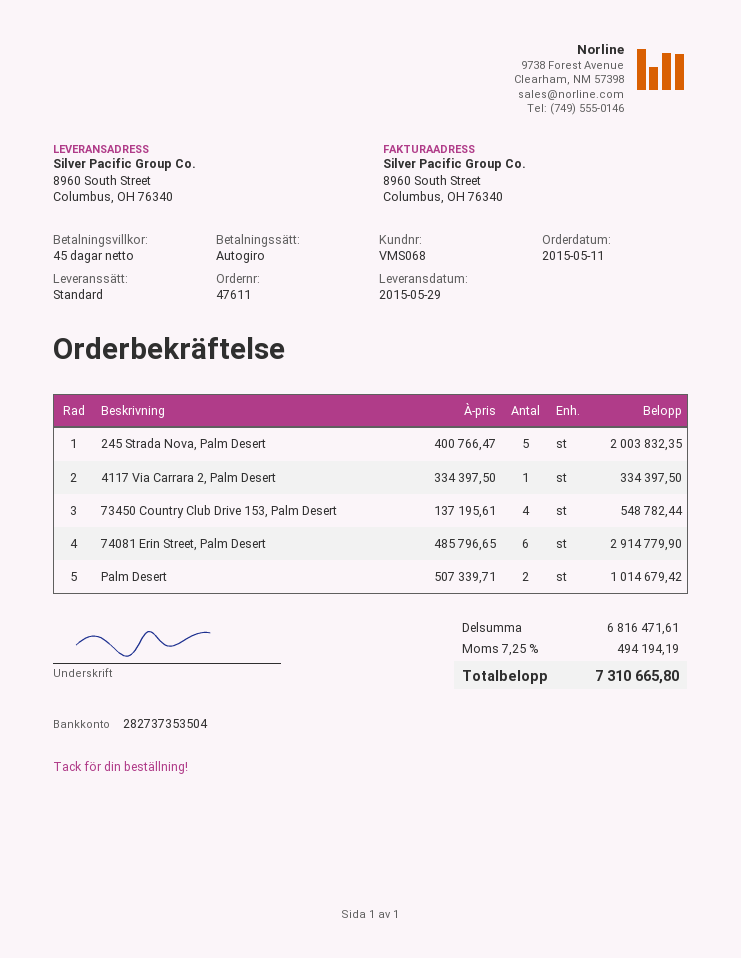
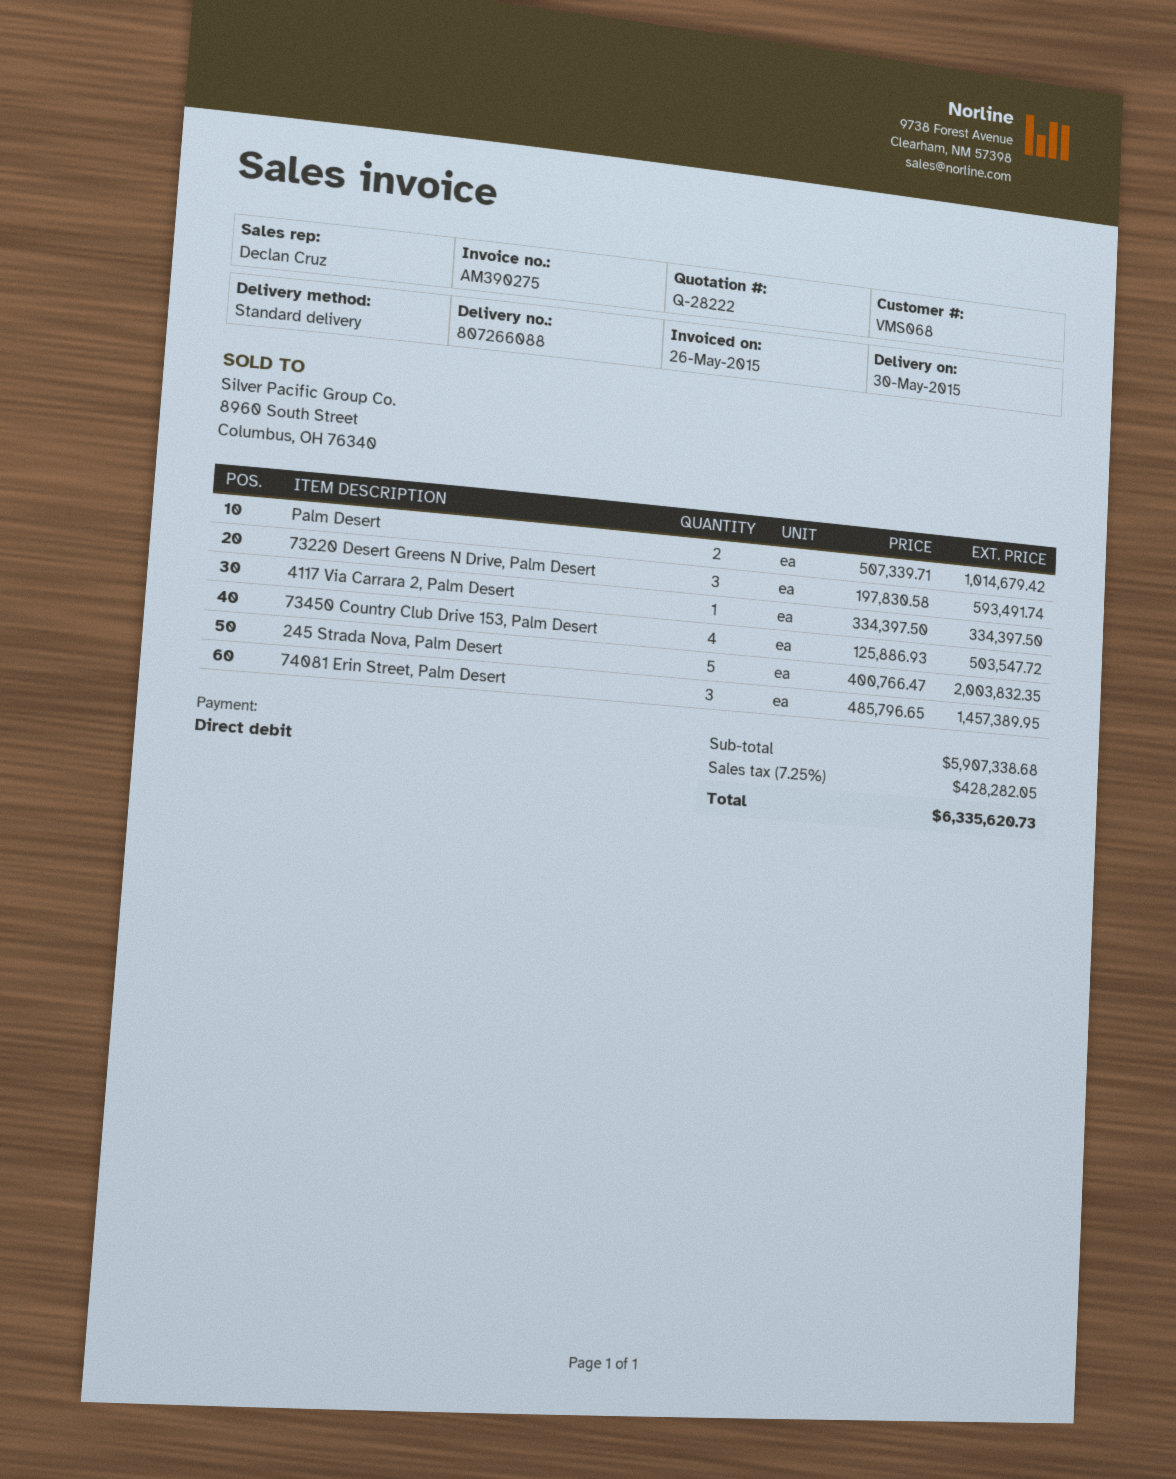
delivery date: 2015-05-29 -> 2015-05-30
73450 Country Club Drive 153, Palm Desert: 4 x 137195.61 = 548782.44 -> 4 x 125886.93 = 503547.72
74081 Erin Street, Palm Desert: 6 x 485796.65 = 2914779.90 -> 3 x 485796.65 = 1457389.95
73220 Desert Greens N Drive, Palm Desert: none -> 3 x 197830.58 = 593491.74
subtotal: 6816471.61 -> 5907338.68
tax: 7.25% = 494194.19 -> 7.25% = 428282.05
total: 7310665.80 -> 6335620.73

